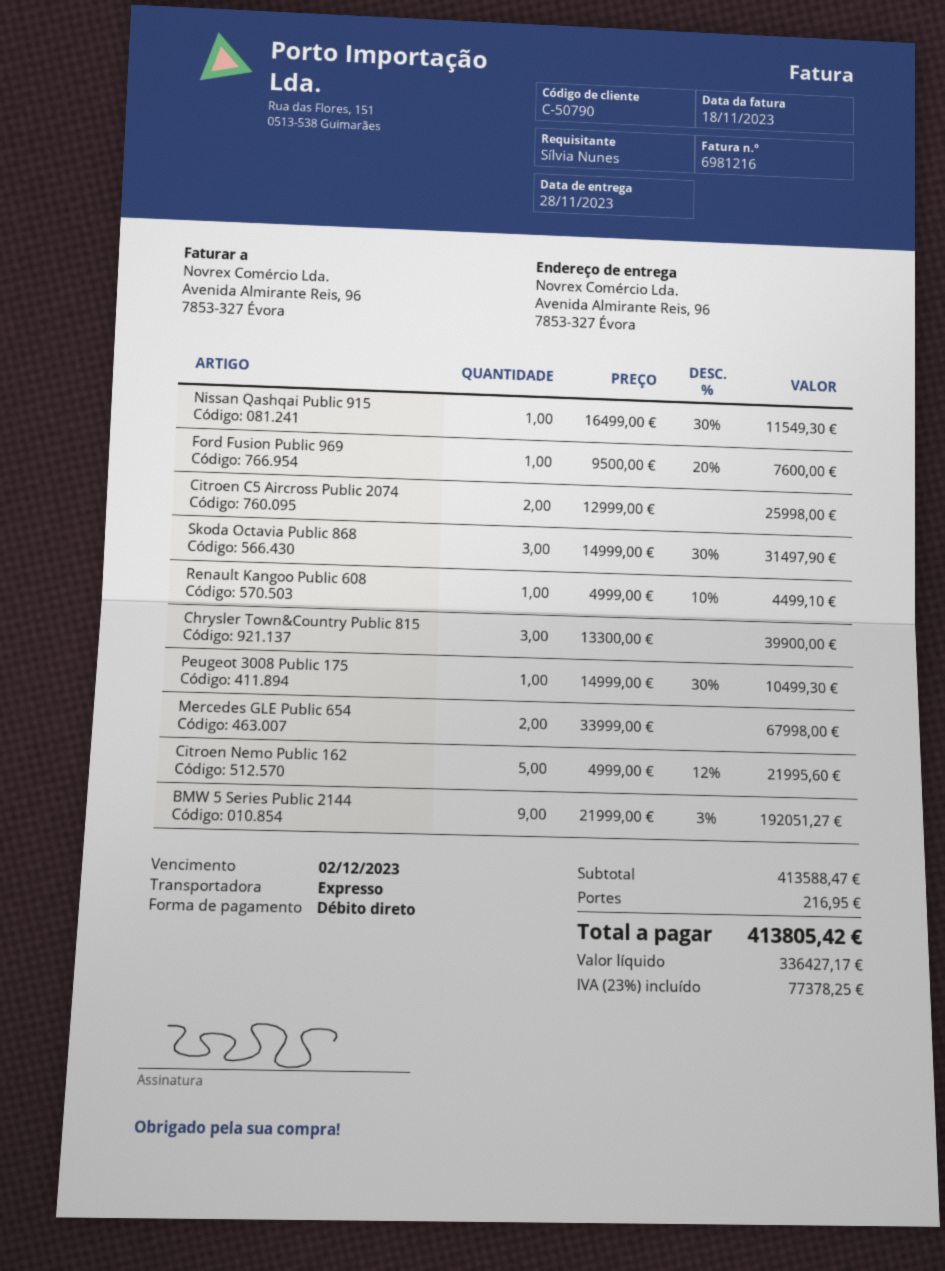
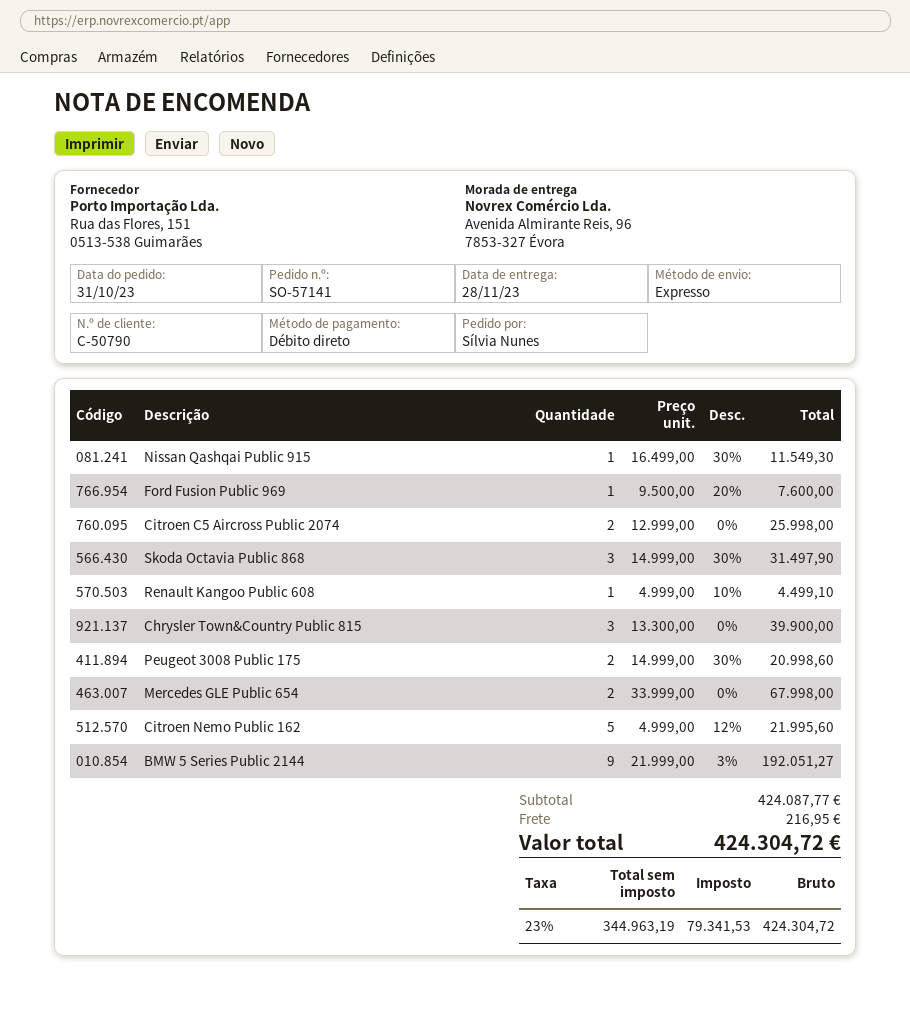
Peugeot 3008 Public 175: 1 x 14999.00 - 30% = 10499.30 -> 2 x 14999.00 - 30% = 20998.60
subtotal: 413588.47 -> 424087.77
net: 336427.17 -> 344963.19
tax: 23% = 77378.25 -> 23% = 79341.53
total: 413805.42 -> 424304.72

